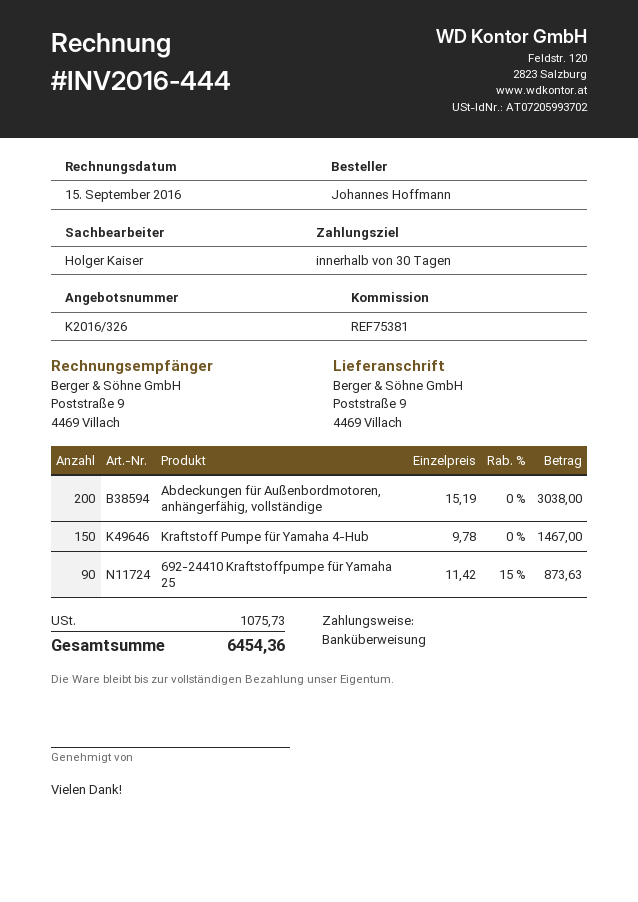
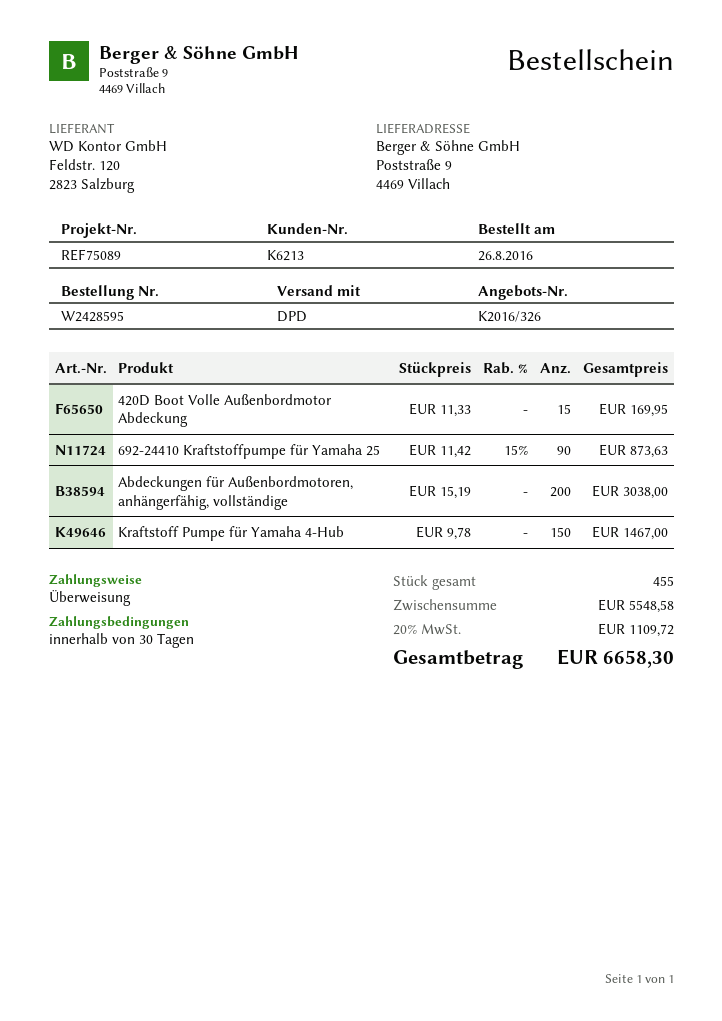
reference: REF75381 -> REF75089
420D Boot Volle Außenbordmotor Abdeckung: none -> 15 x 11.33 = 169.95
tax: 1075.73 -> 1109.72
total: 6454.36 -> 6658.30

